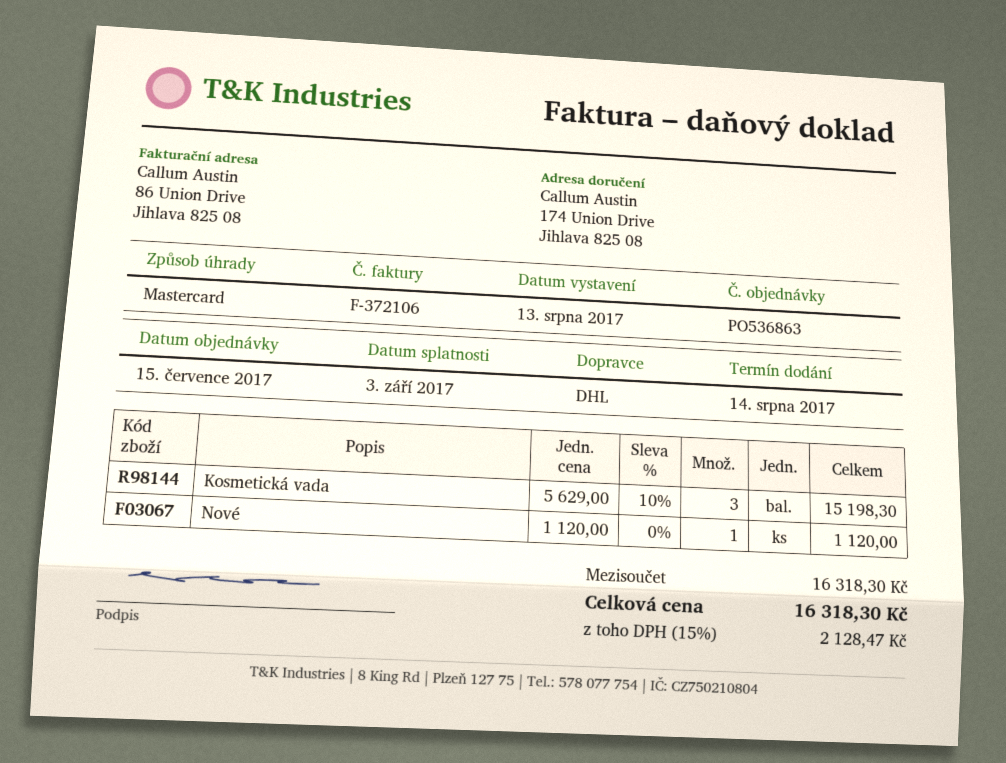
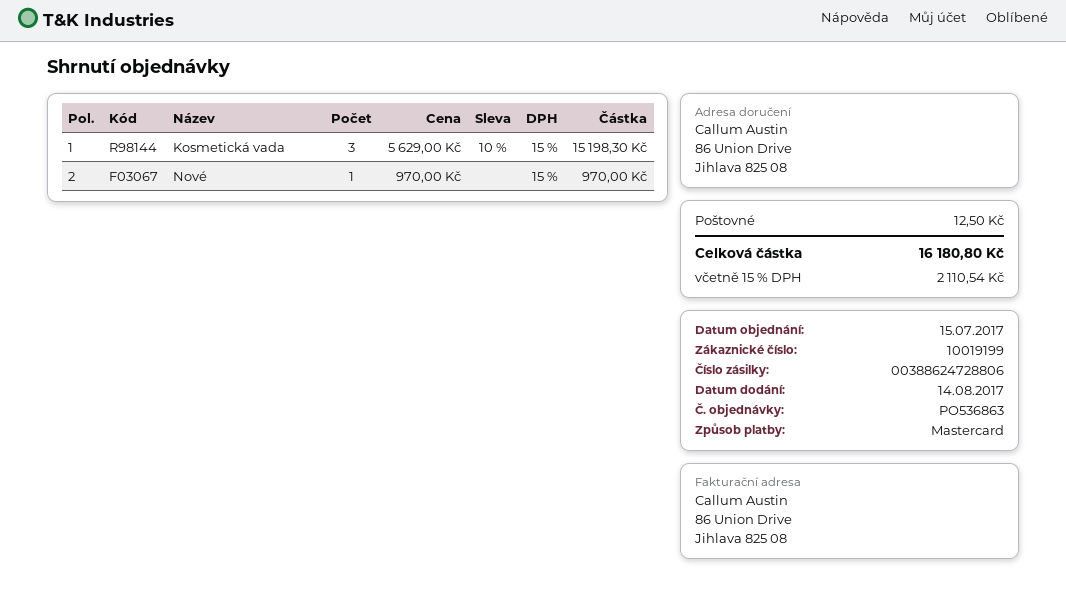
ship to: 174 Union Drive, Jihlava 825 08 -> 86 Union Drive, Jihlava 825 08
Nové: 1 x 1120.00 = 1120.00 -> 1 x 970.00 = 970.00
shipping: none -> 12.50
tax: 15% = 2128.47 -> 15% = 2110.54
total: 16318.30 -> 16180.80

